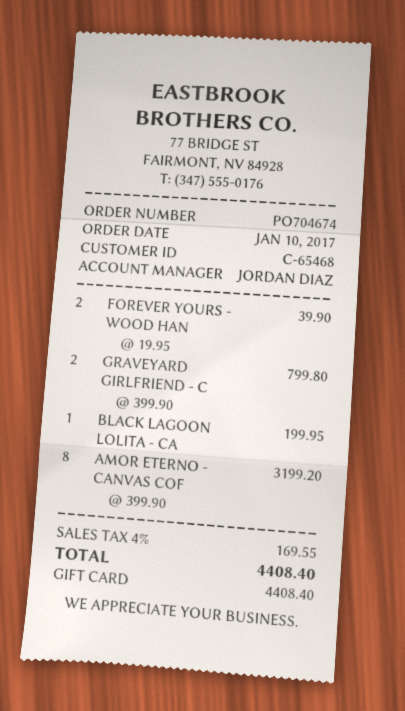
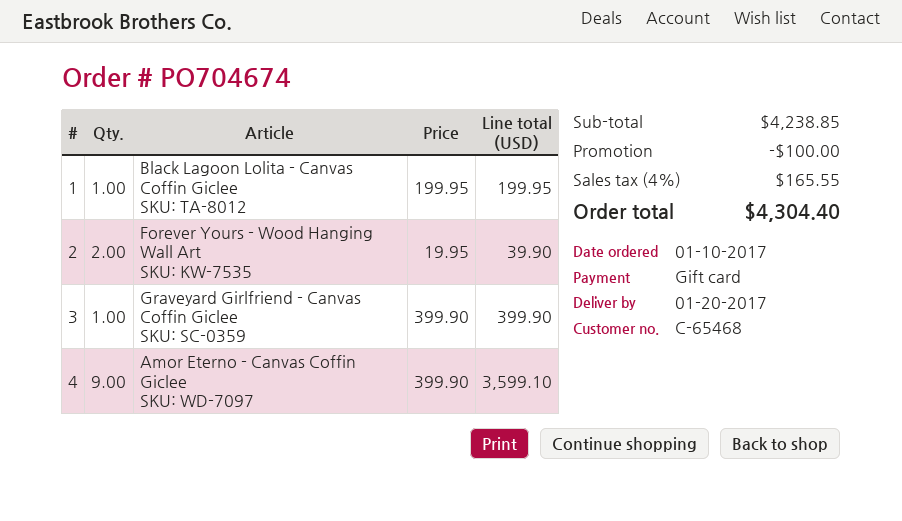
GRAVEYARD GIRLFRIEND - C: 2 x 399.90 = 799.80 -> 1 x 399.90 = 399.90
AMOR ETERNO - CANVAS COF: 8 x 399.90 = 3199.20 -> 9 x 399.90 = 3599.10
discount: none -> 100.00
tax: 4% = 169.55 -> 4% = 165.55
total: 4408.40 -> 4304.40

